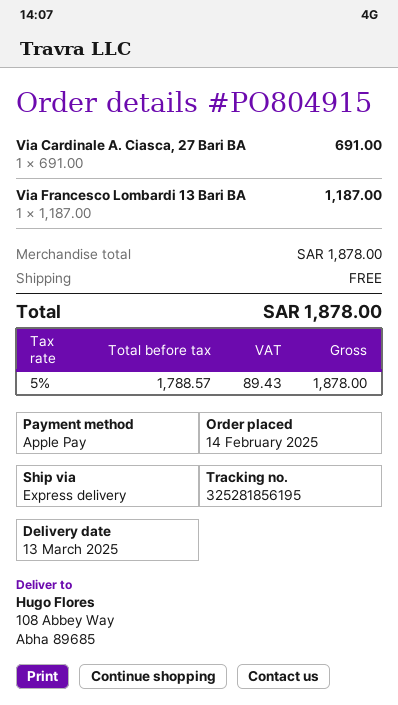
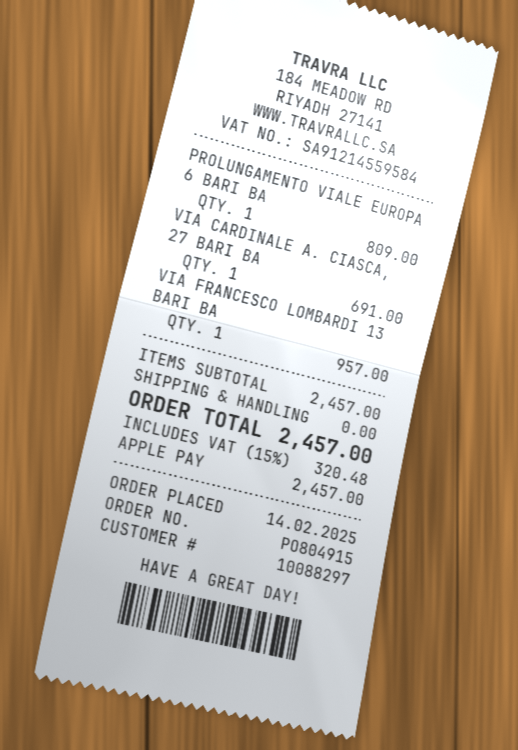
Via Francesco Lombardi 13 Bari BA: 1 for 1187.00 -> 1 for 957.00
PROLUNGAMENTO VIALE EUROPA 6 BARI BA: none -> 1 for 809.00
subtotal: 1878.00 -> 2457.00
tax: 5% = 89.43 -> 15% = 320.48
total: 1878.00 -> 2457.00

